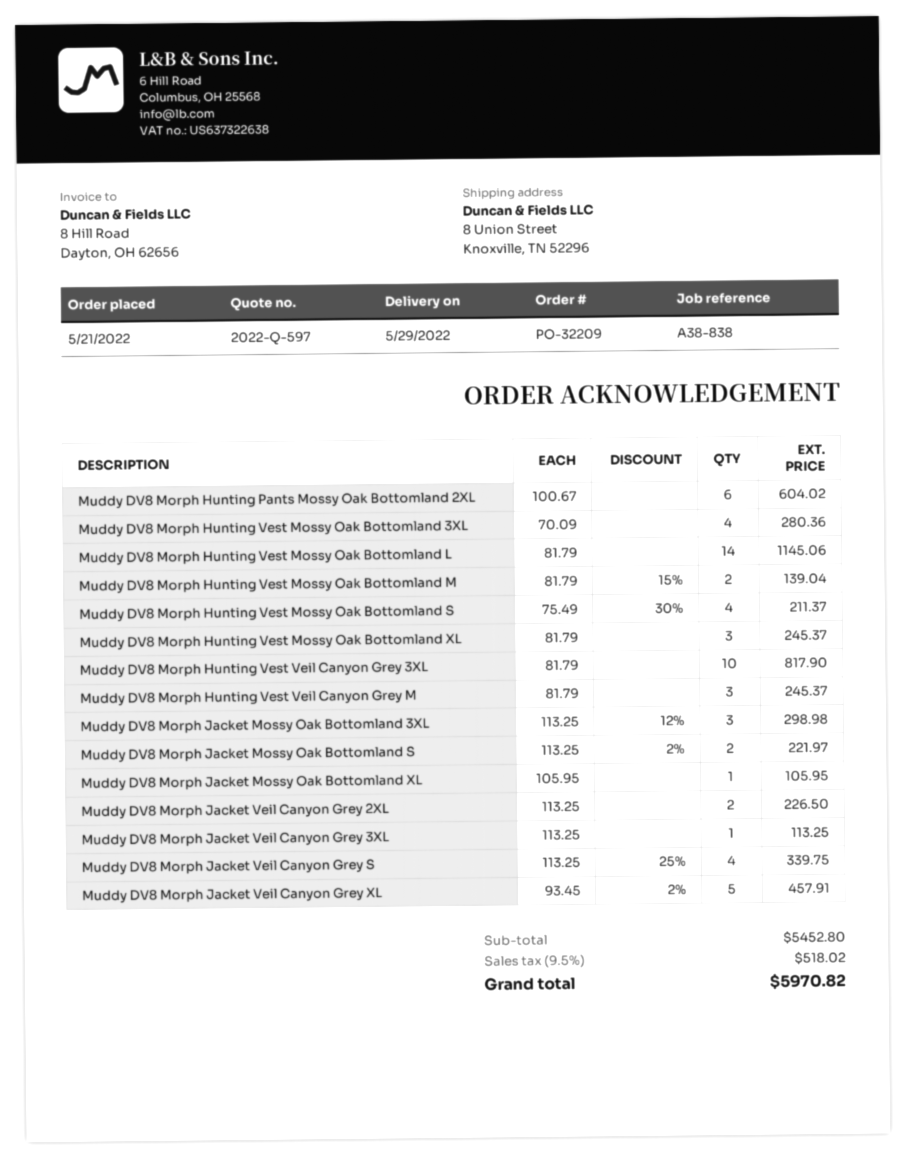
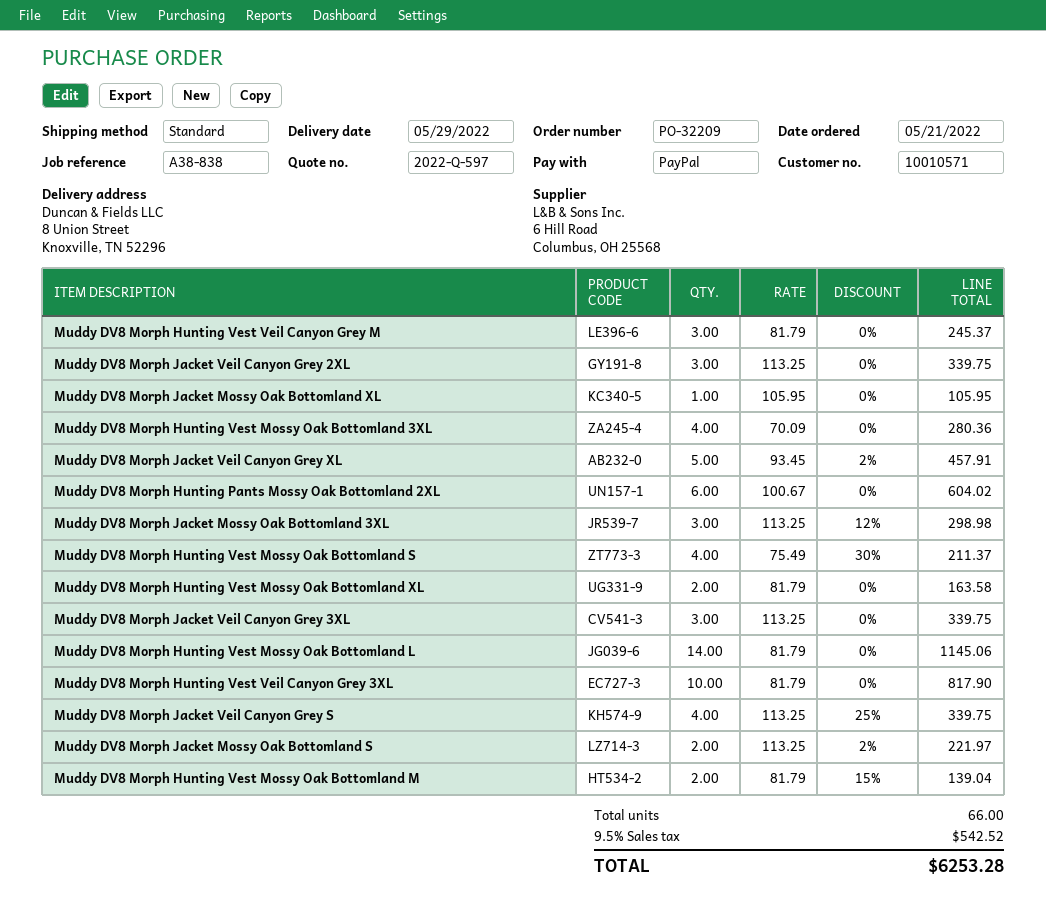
Muddy DV8 Morph Hunting Vest Mossy Oak Bottomland XL: 3 x 81.79 = 245.37 -> 2 x 81.79 = 163.58
Muddy DV8 Morph Jacket Veil Canyon Grey 2XL: 2 x 113.25 = 226.50 -> 3 x 113.25 = 339.75
Muddy DV8 Morph Jacket Veil Canyon Grey 3XL: 1 x 113.25 = 113.25 -> 3 x 113.25 = 339.75
tax: 9.5% = 518.02 -> 9.5% = 542.52
total: 5970.82 -> 6253.28

